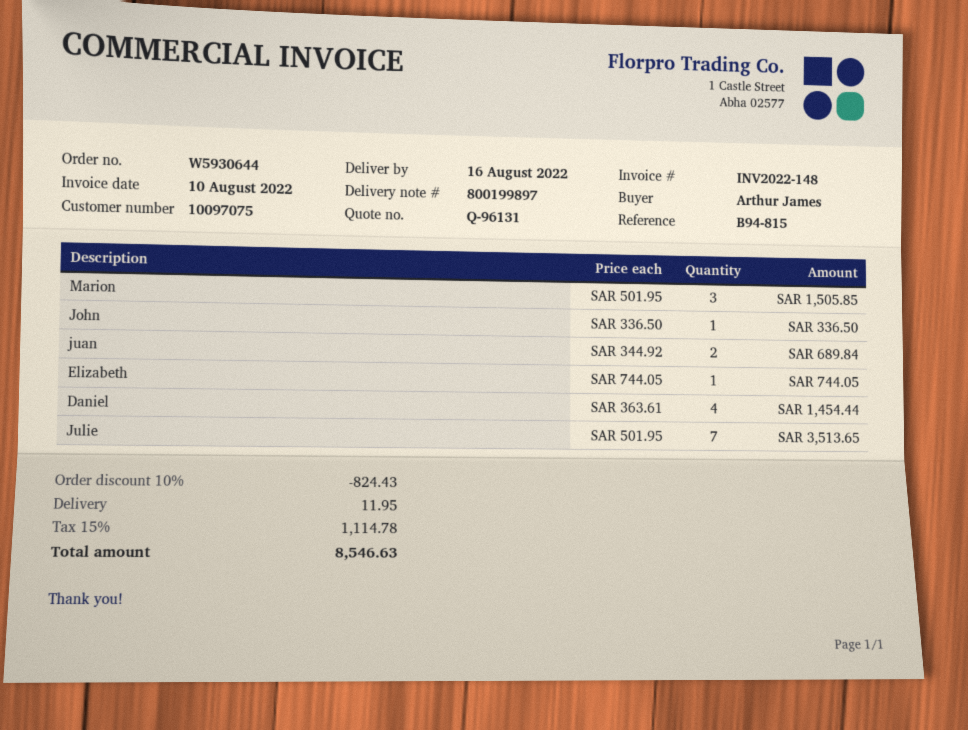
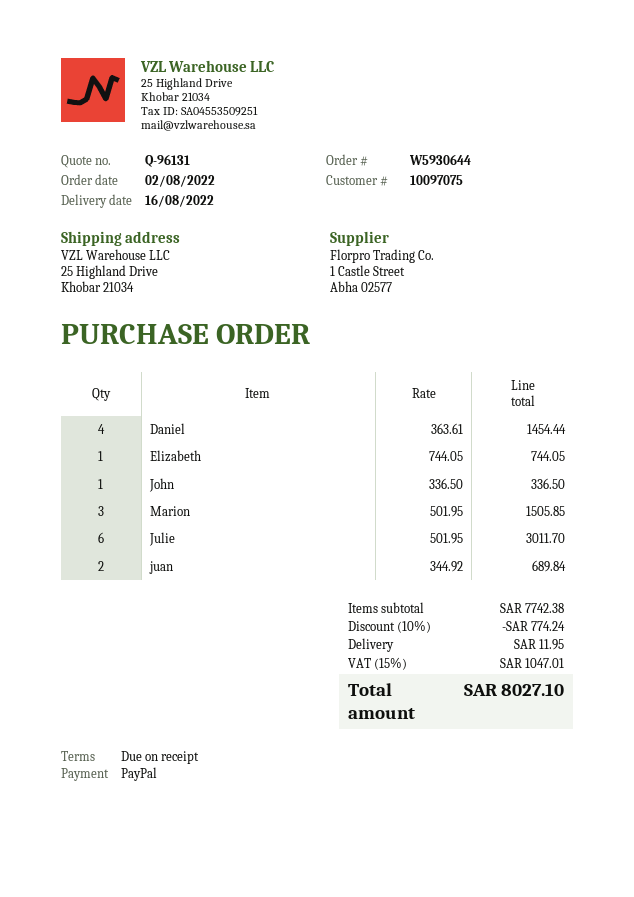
Julie: 7 x 501.95 = 3513.65 -> 6 x 501.95 = 3011.70
discount: 10% = 824.43 -> 10% = 774.24
tax: 15% = 1114.78 -> 15% = 1047.01
total: 8546.63 -> 8027.10

